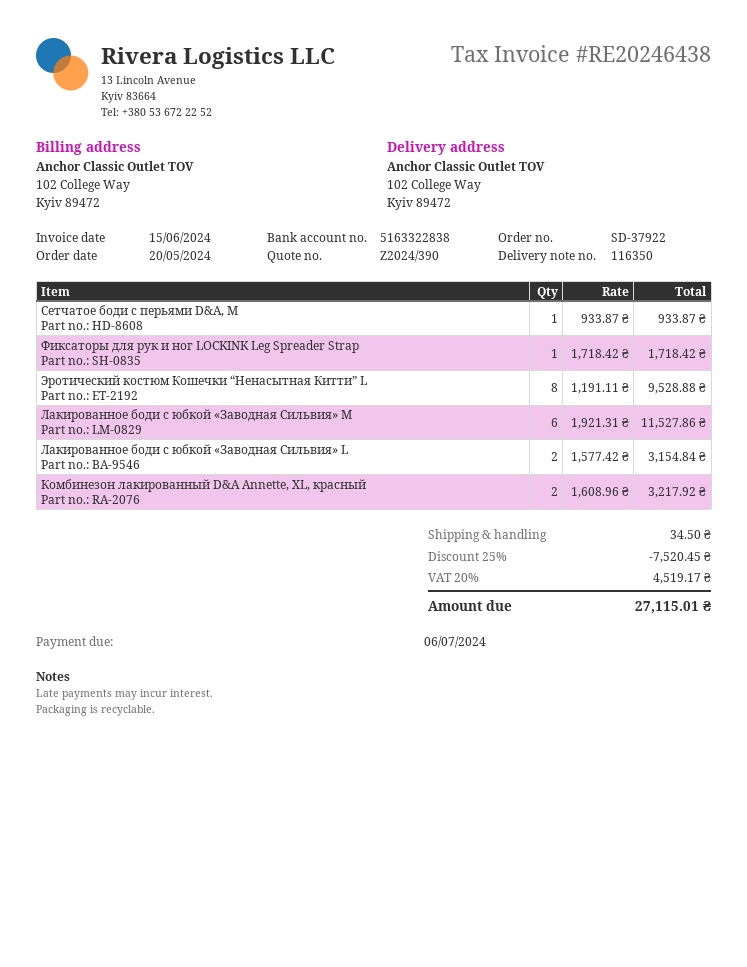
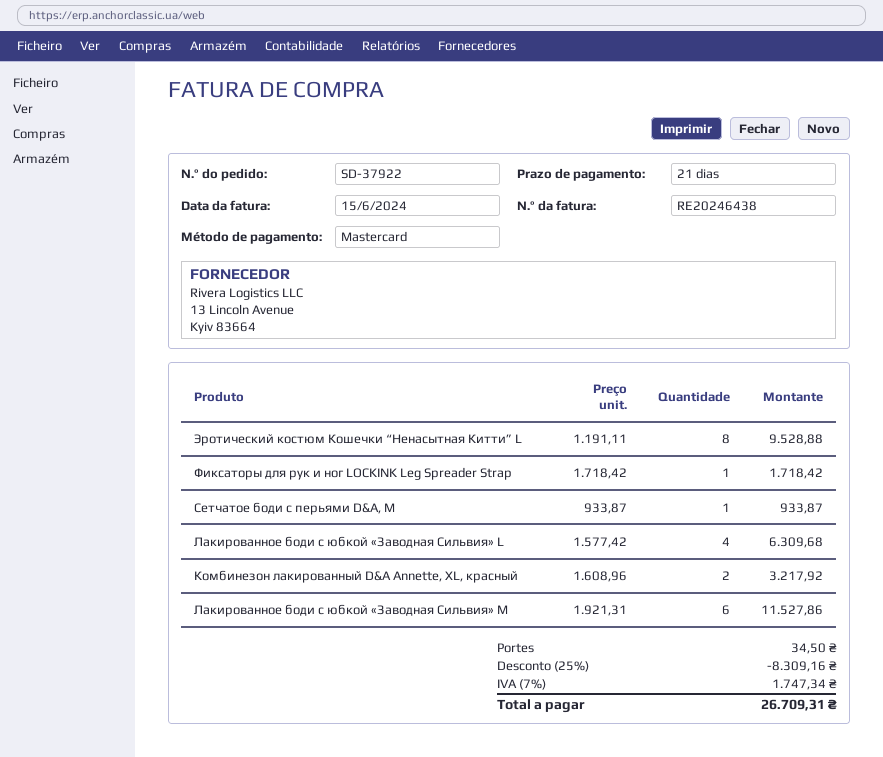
Лакированное боди с юбкой «Заводная Сильвия» L: 2 x 1577.42 = 3154.84 -> 4 x 1577.42 = 6309.68
discount: 25% = 7520.45 -> 25% = 8309.16
tax: 20% = 4519.17 -> 7% = 1747.34
total: 27115.01 -> 26709.31

